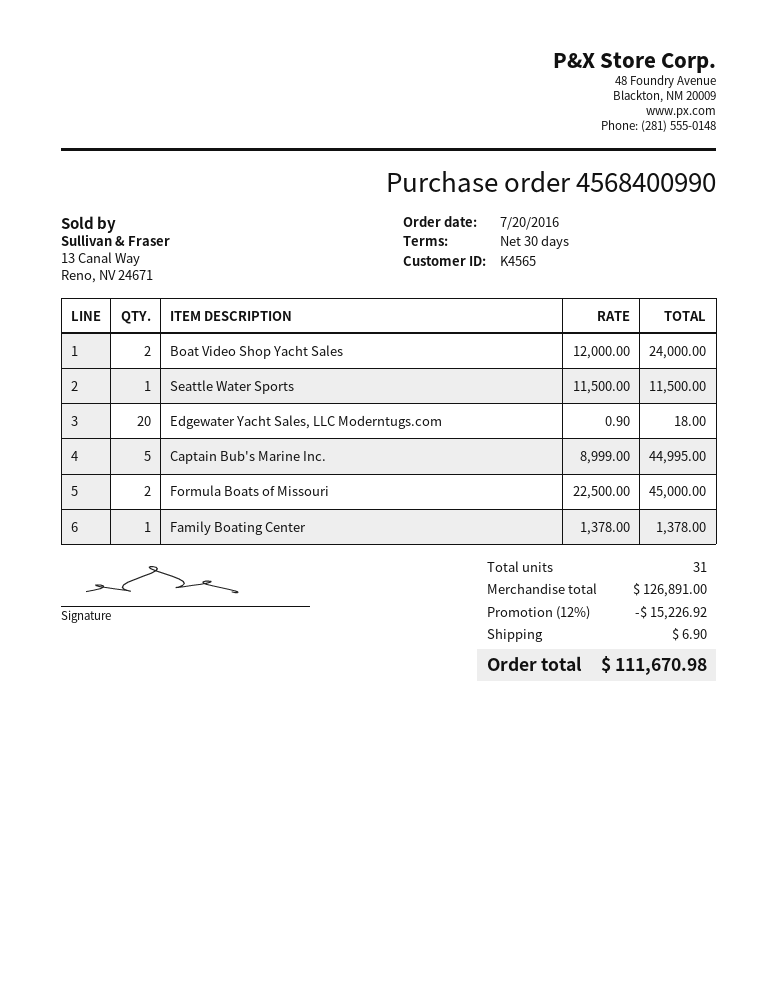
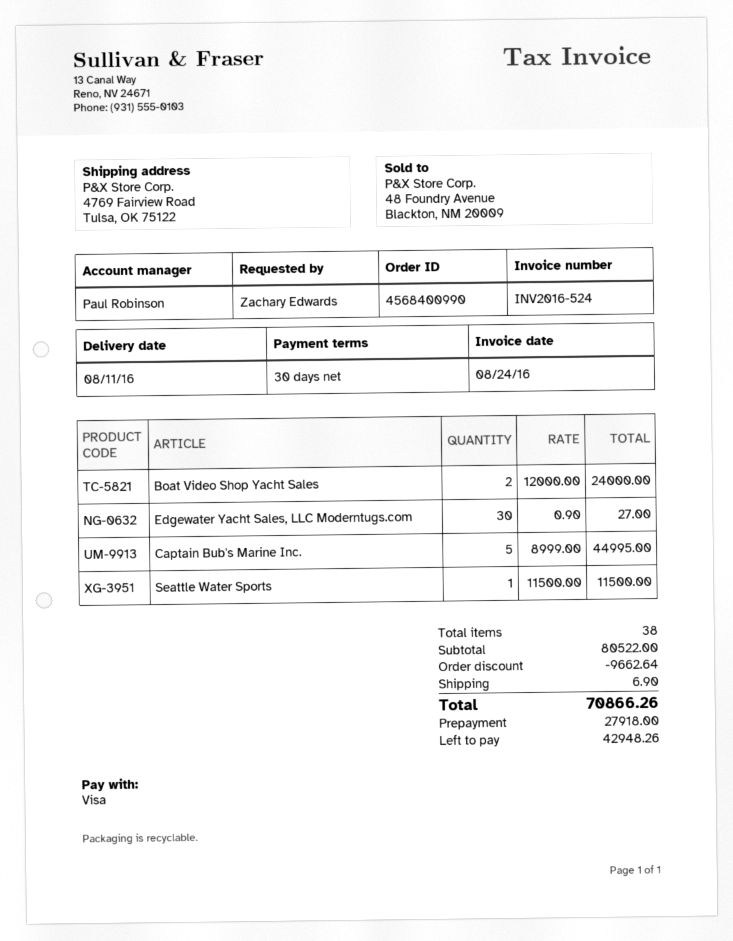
Edgewater Yacht Sales, LLC Moderntugs.com: 20 x 0.90 = 18.00 -> 30 x 0.90 = 27.00
Formula Boats of Missouri: 2 x 22500.00 = 45000.00 -> none
Family Boating Center: 1 x 1378.00 = 1378.00 -> none
total quantity: 31 -> 38
subtotal: 126891.00 -> 80522.00
discount: 15226.92 -> 9662.64
total: 111670.98 -> 70866.26

